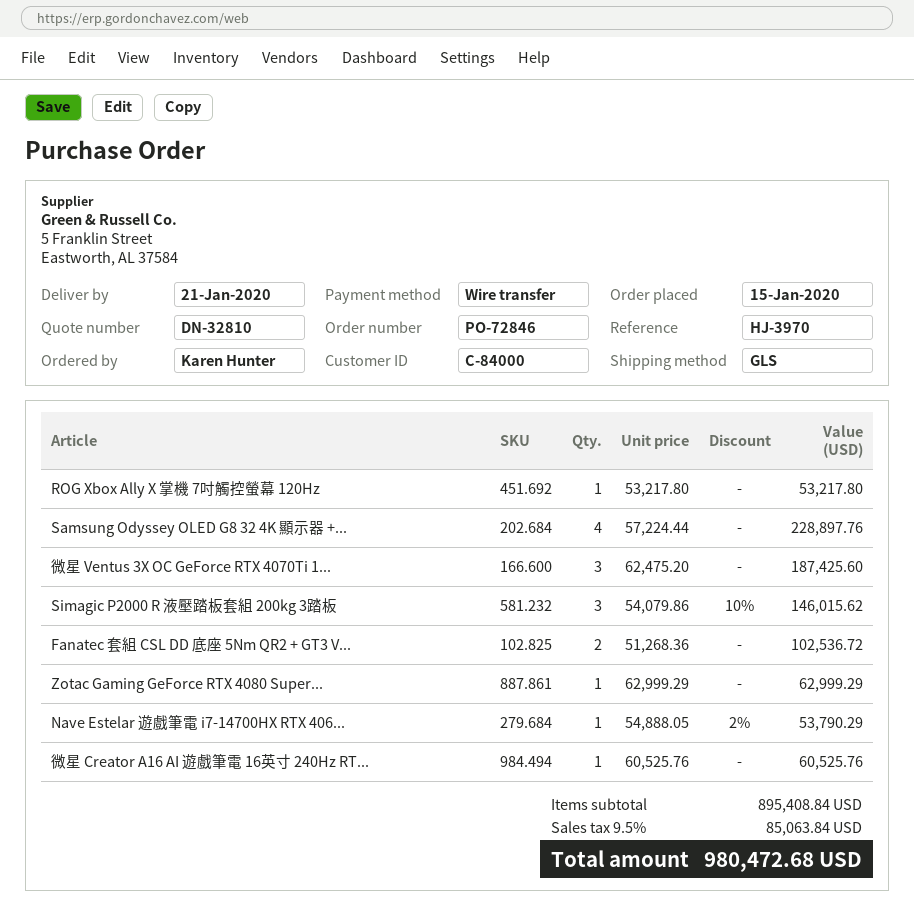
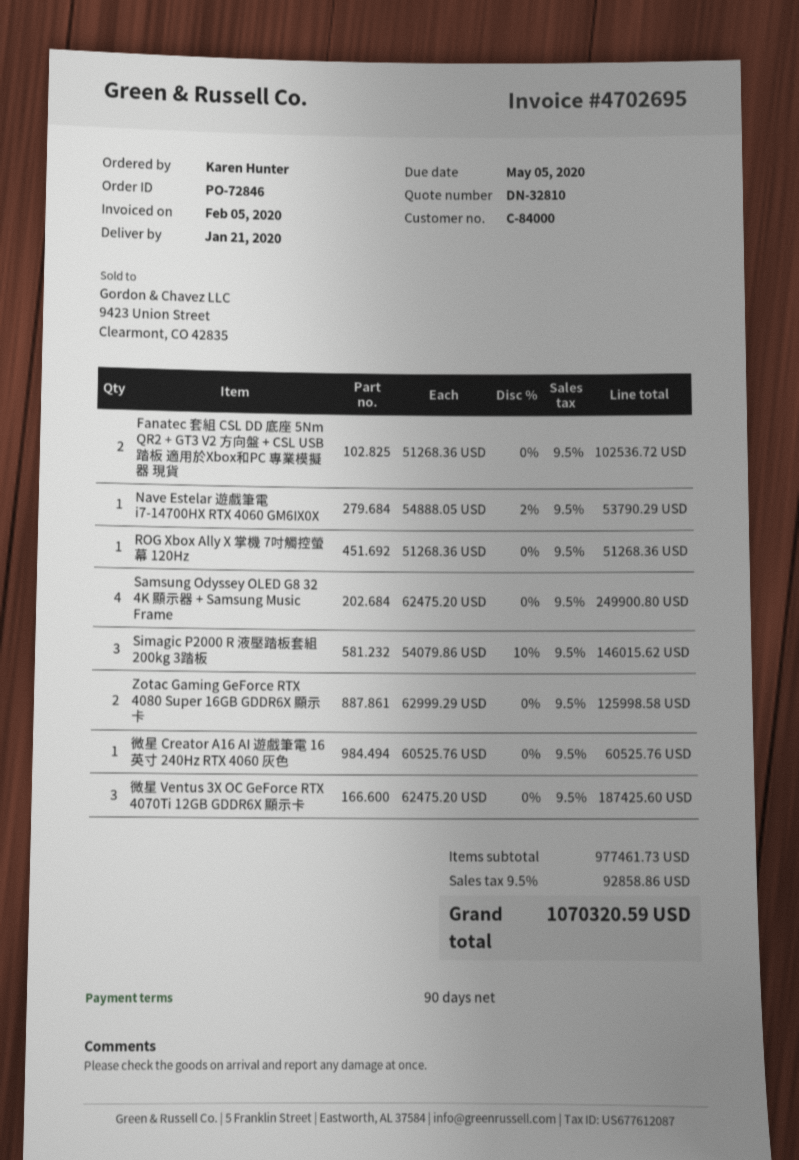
ROG Xbox Ally X 掌機 7吋觸控螢幕 120Hz: 1 x 53217.80 = 53217.80 -> 1 x 51268.36 = 51268.36
Samsung Odyssey OLED G8 32 4K 顯示器 +...: 4 x 57224.44 = 228897.76 -> 4 x 62475.20 = 249900.80
Zotac Gaming GeForce RTX 4080 Super...: 1 x 62999.29 = 62999.29 -> 2 x 62999.29 = 125998.58
subtotal: 895408.84 -> 977461.73
tax: 9.5% = 85063.84 -> 9.5% = 92858.86
total: 980472.68 -> 1070320.59

